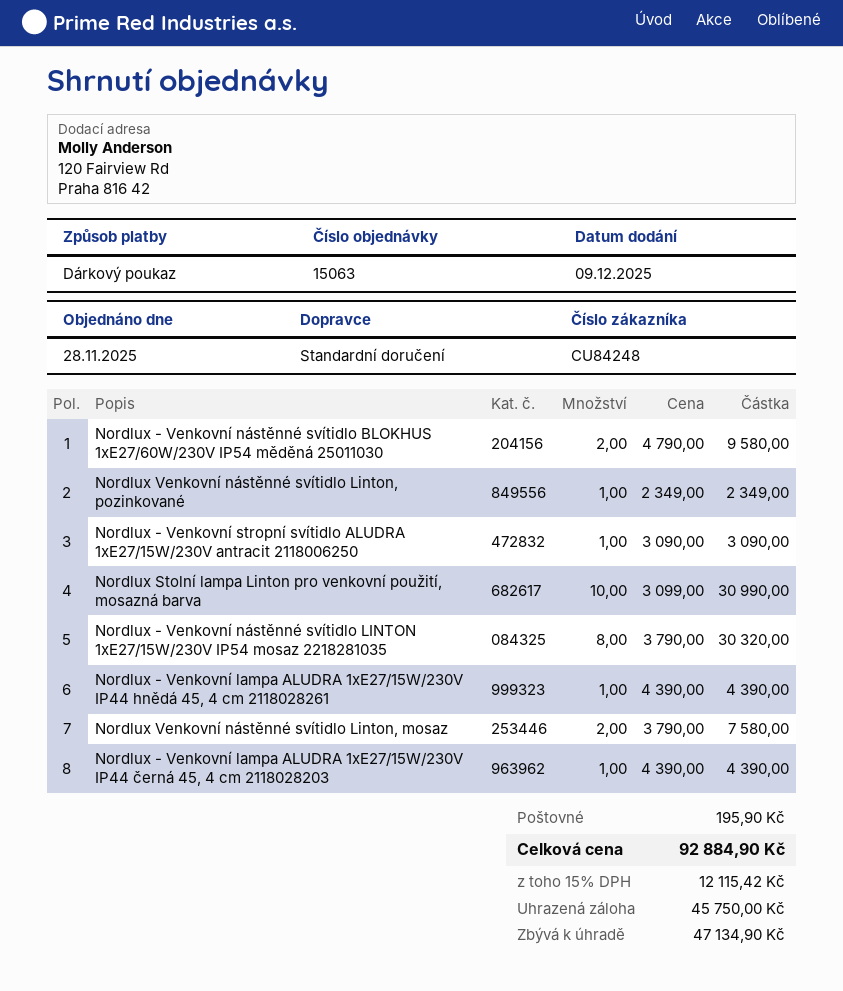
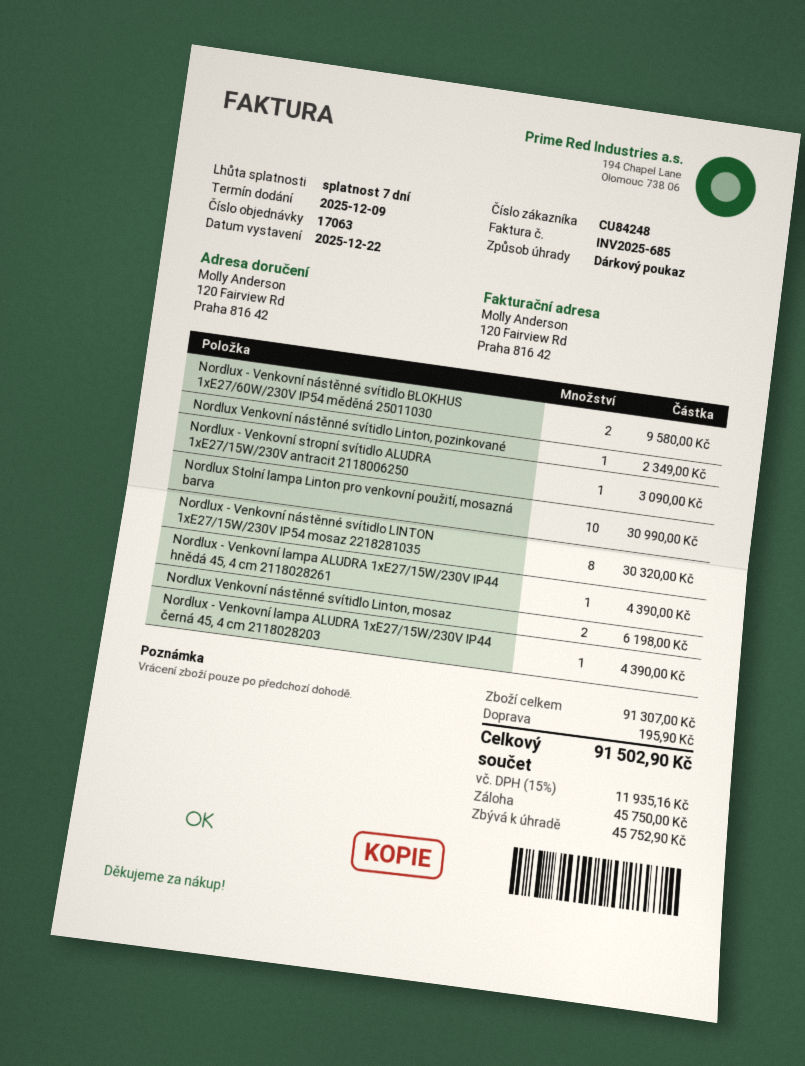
order number: 15063 -> 17063
Nordlux Venkovní nástěnné svítidlo Linton, mosaz: 2 for 7580.00 -> 2 for 6198.00
tax: 15% = 12115.42 -> 15% = 11935.16
total: 92884.90 -> 91502.90
balance: 47134.90 -> 45752.90

